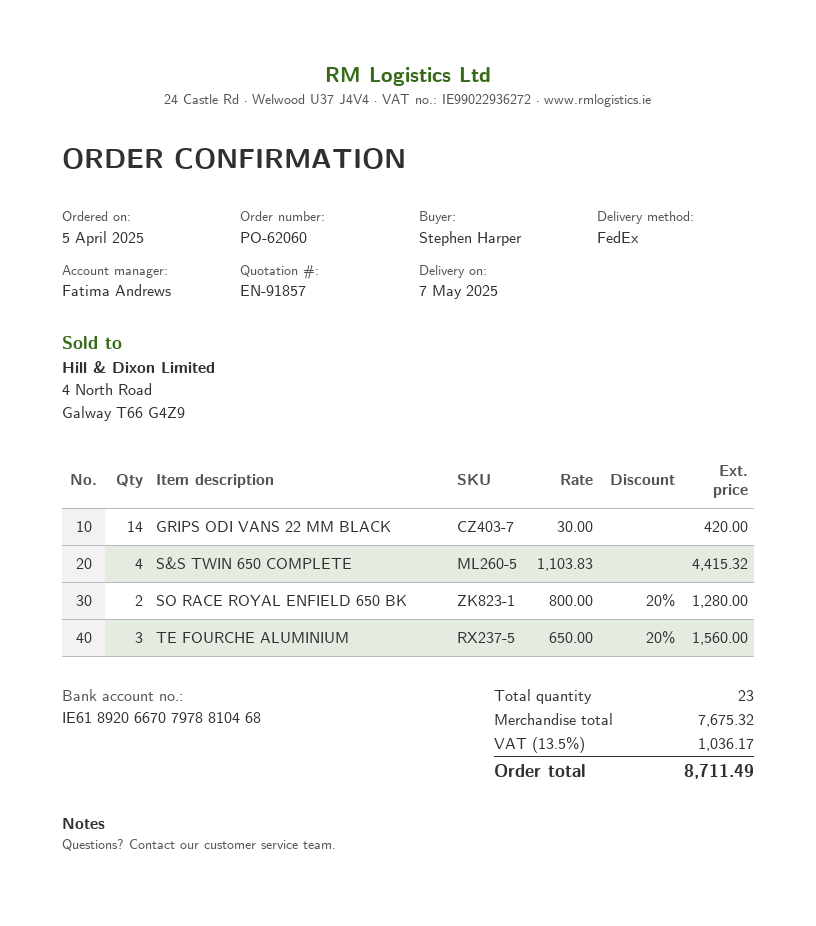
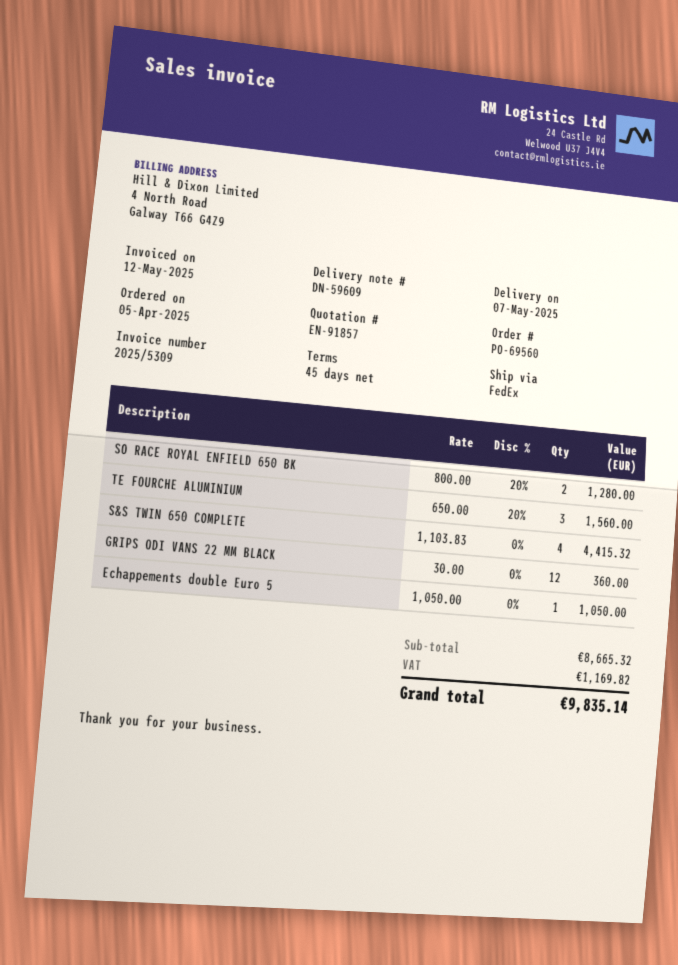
order number: PO-62060 -> PO-69560
GRIPS ODI VANS 22 MM BLACK: 14 x 30.00 = 420.00 -> 12 x 30.00 = 360.00
Echappements double Euro 5: none -> 1 x 1050.00 = 1050.00
subtotal: 7675.32 -> 8665.32
tax: 1036.17 -> 1169.82
total: 8711.49 -> 9835.14

